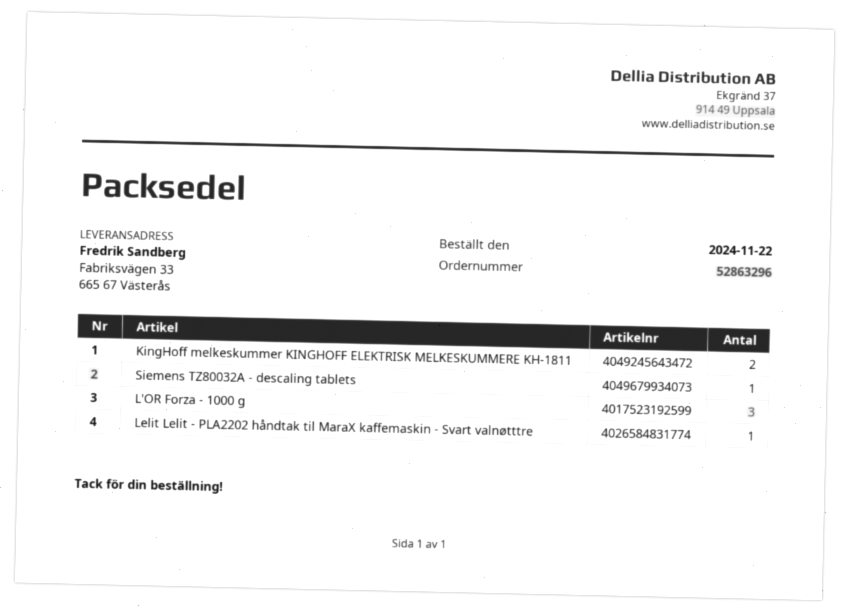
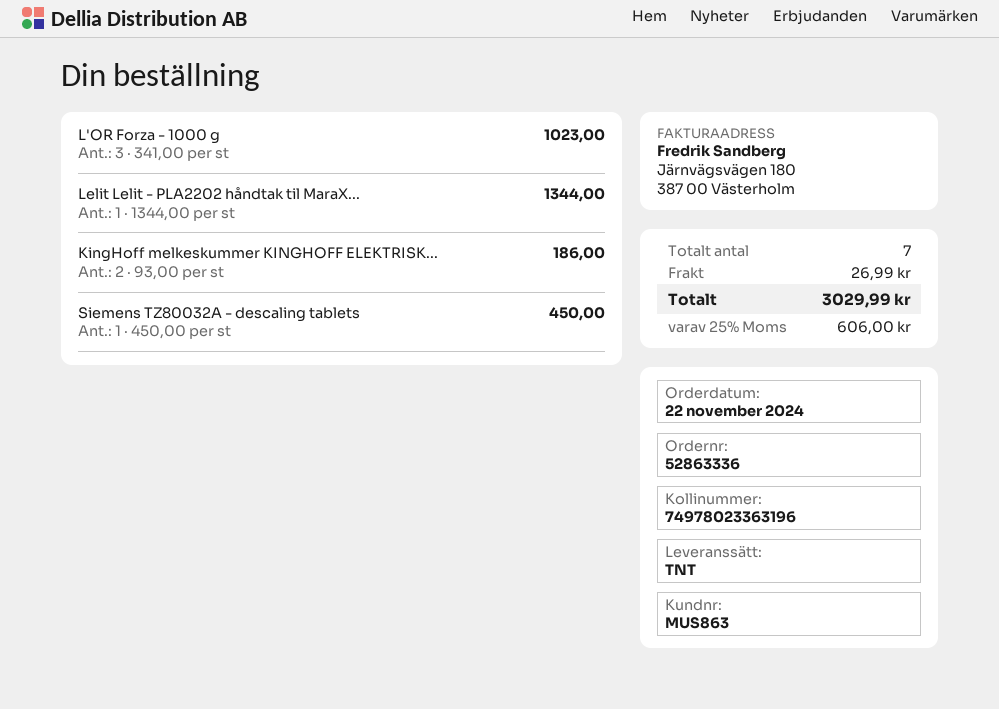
order number: 52863296 -> 52863336

